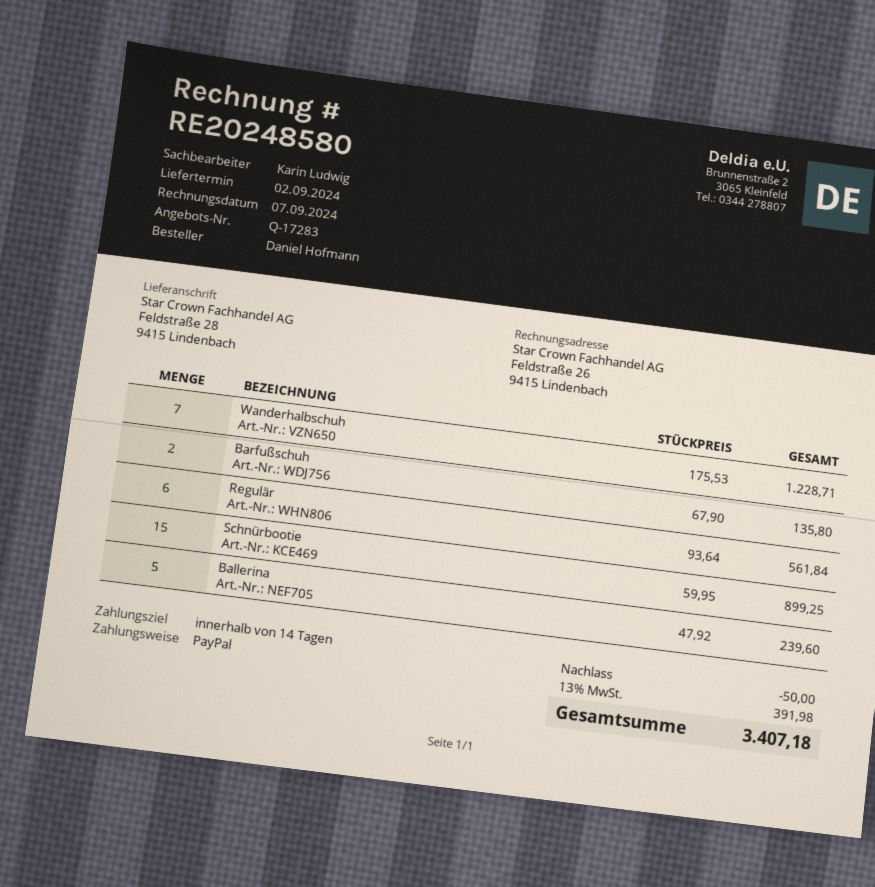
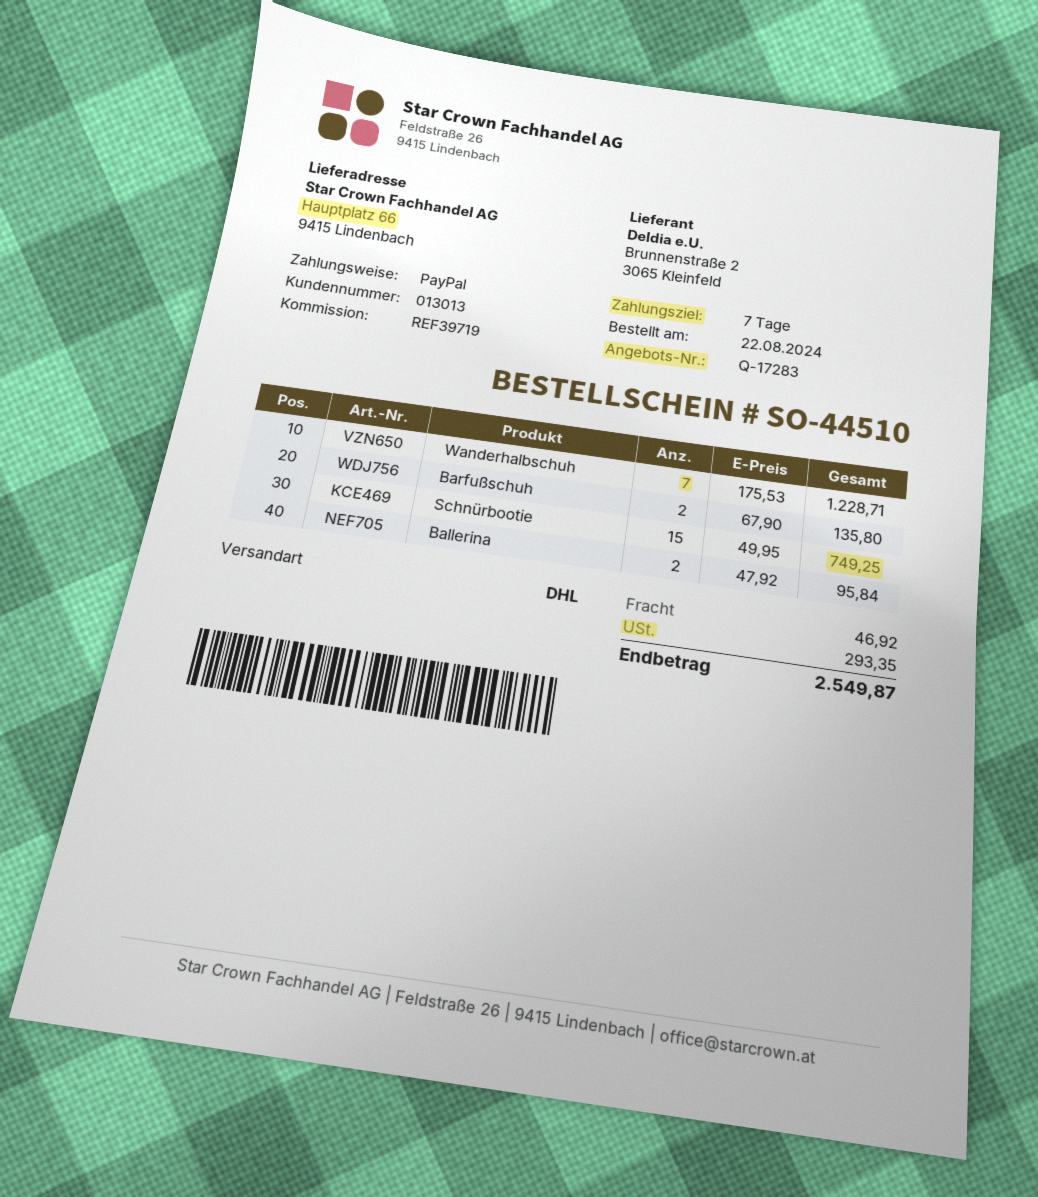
payment terms: 14 days -> 7 days
ship to: Feldstraße 28, 9415 Lindenbach -> Hauptplatz 66, 9415 Lindenbach
Regulär: 6 x 93.64 = 561.84 -> none
Schnürbootie: 15 x 59.95 = 899.25 -> 15 x 49.95 = 749.25
Ballerina: 5 x 47.92 = 239.60 -> 2 x 47.92 = 95.84
discount: 50.00 -> none
shipping: none -> 46.92
tax: 391.98 -> 293.35
total: 3407.18 -> 2549.87

